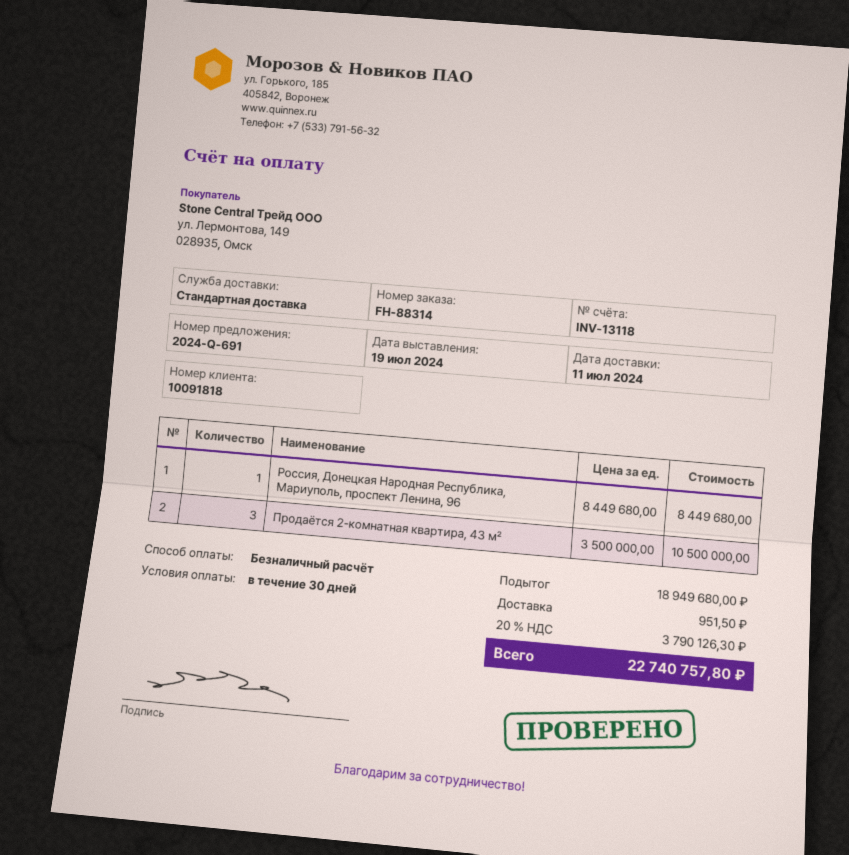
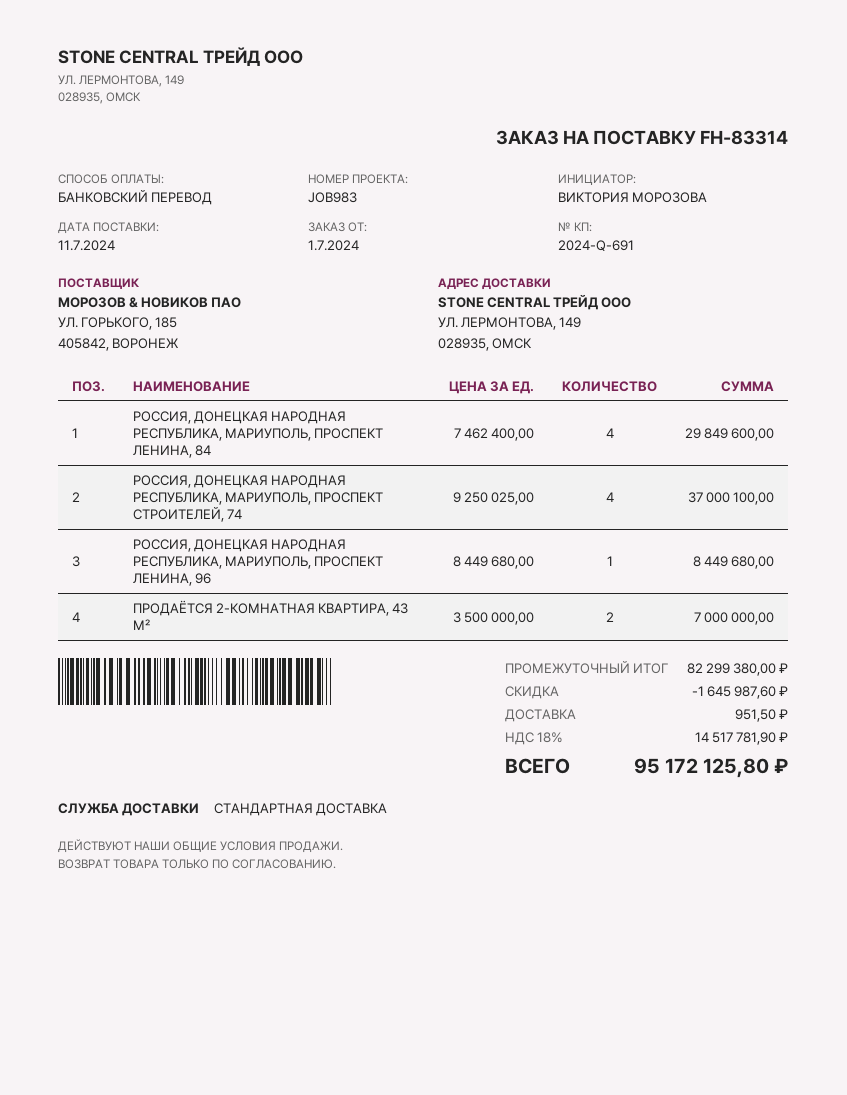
order number: FH-88314 -> FH-83314
Продаётся 2-комнатная квартира, 43 м²: 3 x 3500000.00 = 10500000.00 -> 2 x 3500000.00 = 7000000.00
РОССИЯ, ДОНЕЦКАЯ НАРОДНАЯ РЕСПУБЛИКА, МАРИУПОЛЬ, ПРОСПЕКТ ЛЕНИНА, 84: none -> 4 x 7462400.00 = 29849600.00
РОССИЯ, ДОНЕЦКАЯ НАРОДНАЯ РЕСПУБЛИКА, МАРИУПОЛЬ, ПРОСПЕКТ СТРОИТЕЛЕЙ, 74: none -> 4 x 9250025.00 = 37000100.00
subtotal: 18949680.00 -> 82299380.00
discount: none -> 1645987.60
tax: 20% = 3790126.30 -> 18% = 14517781.90
total: 22740757.80 -> 95172125.80

